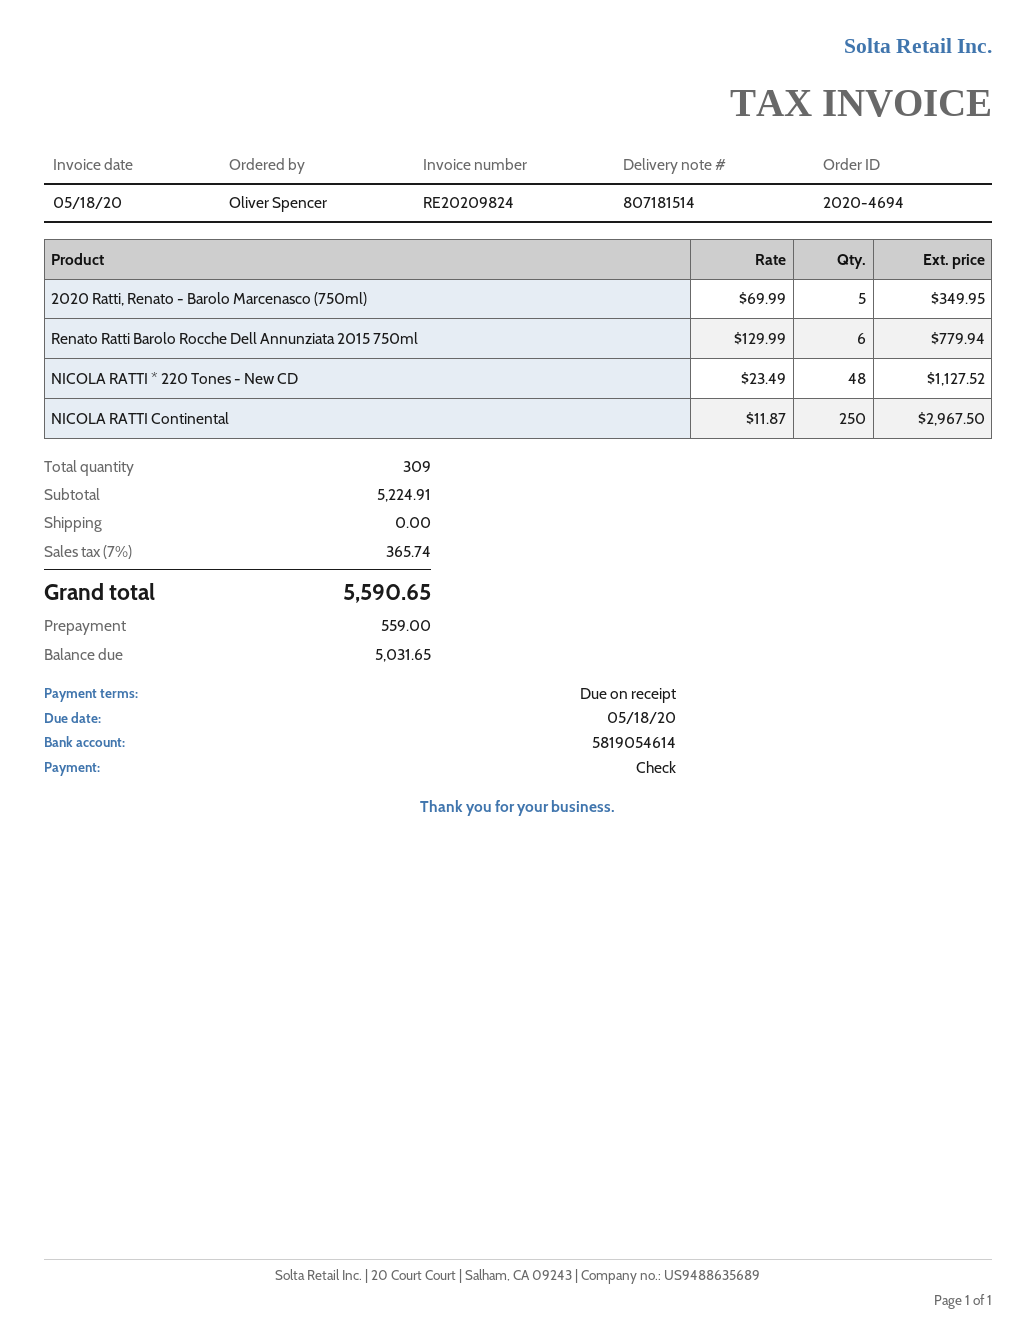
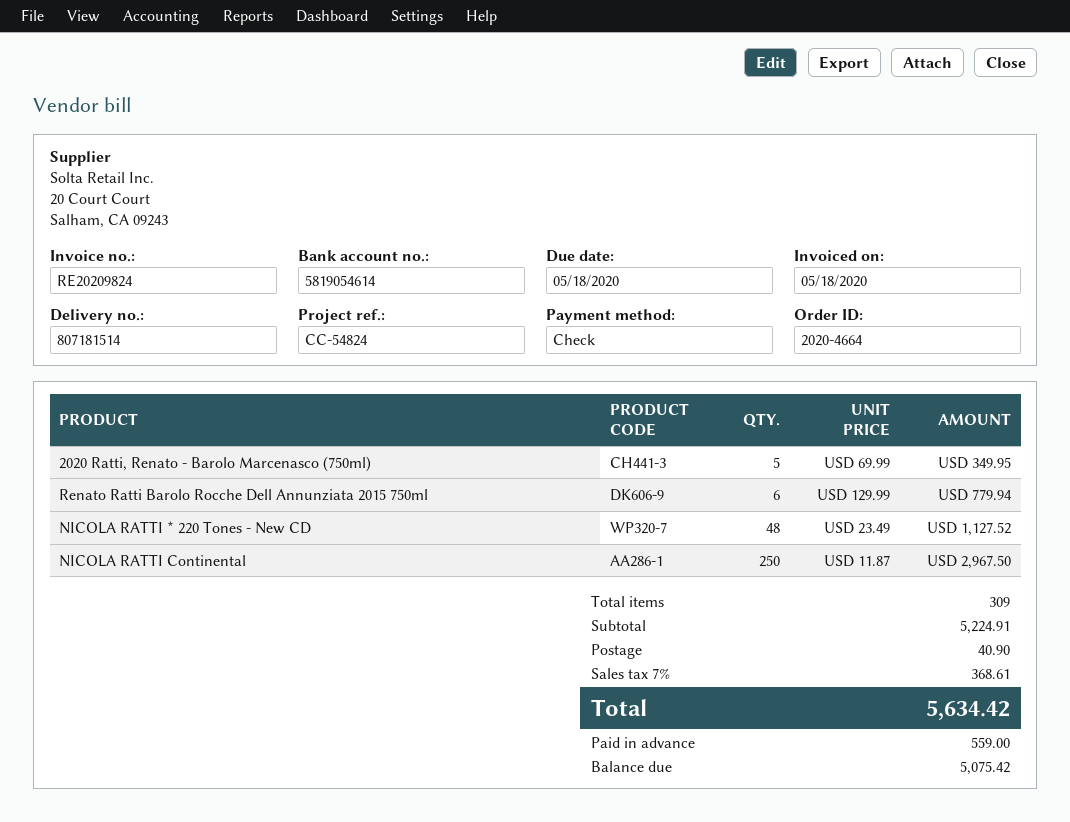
order number: 2020-4694 -> 2020-4664
shipping: 0.00 -> 40.90
tax: 7% = 365.74 -> 7% = 368.61
total: 5590.65 -> 5634.42
balance: 5031.65 -> 5075.42

